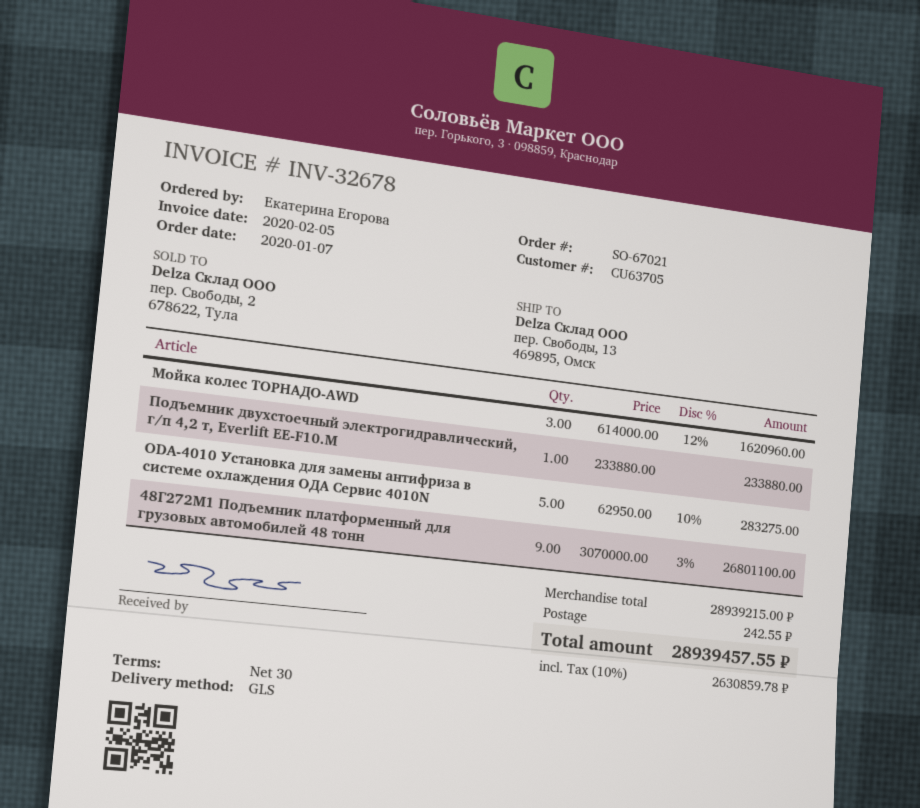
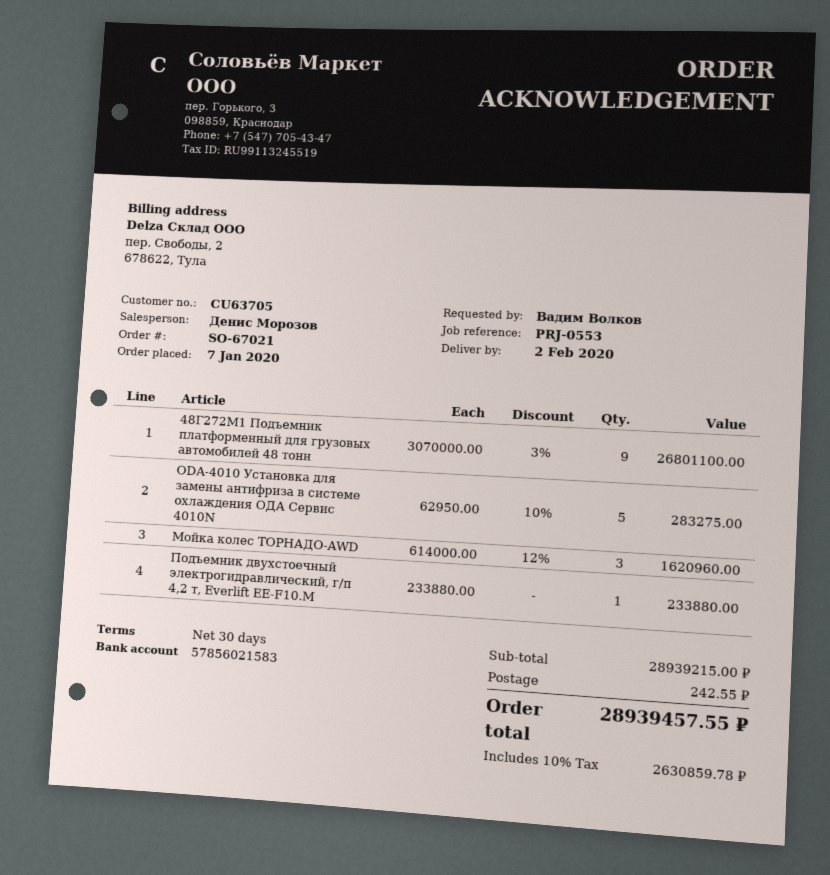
ordered by: Екатерина Егорова -> Вадим Волков

